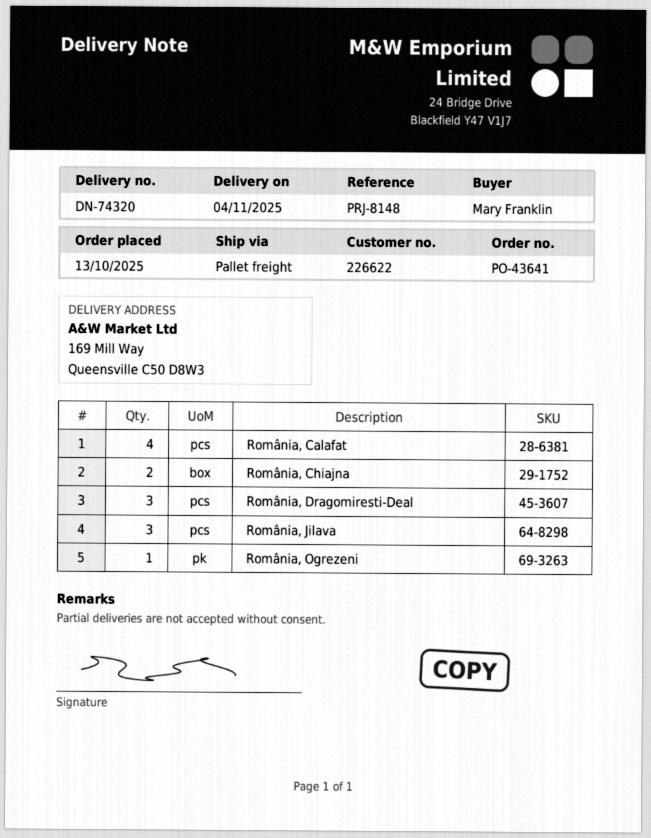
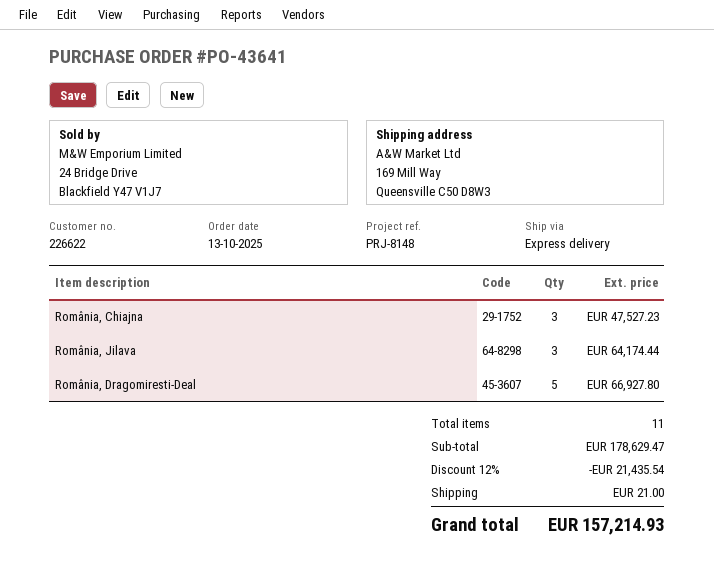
shipping method: pallet freight -> express
România, Calafat: 4 -> none
România, Chiajna: 2 -> 3
România, Dragomiresti-Deal: 3 -> 5
România, Ogrezeni: 1 -> none

